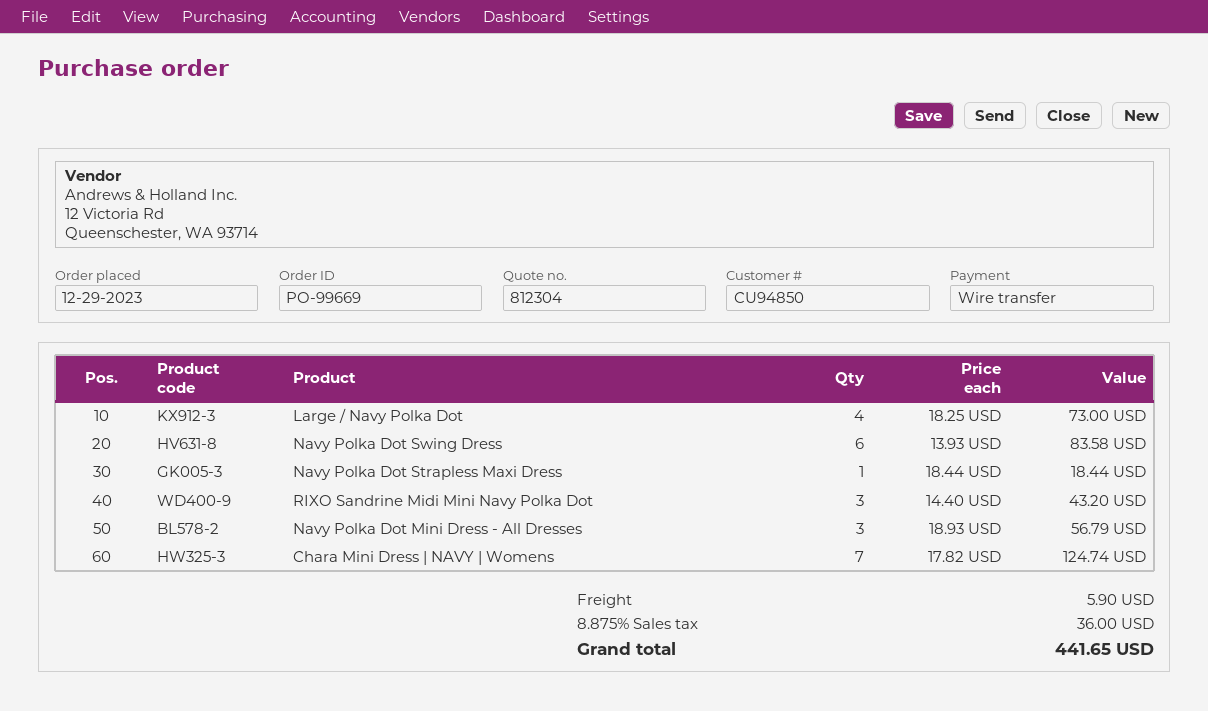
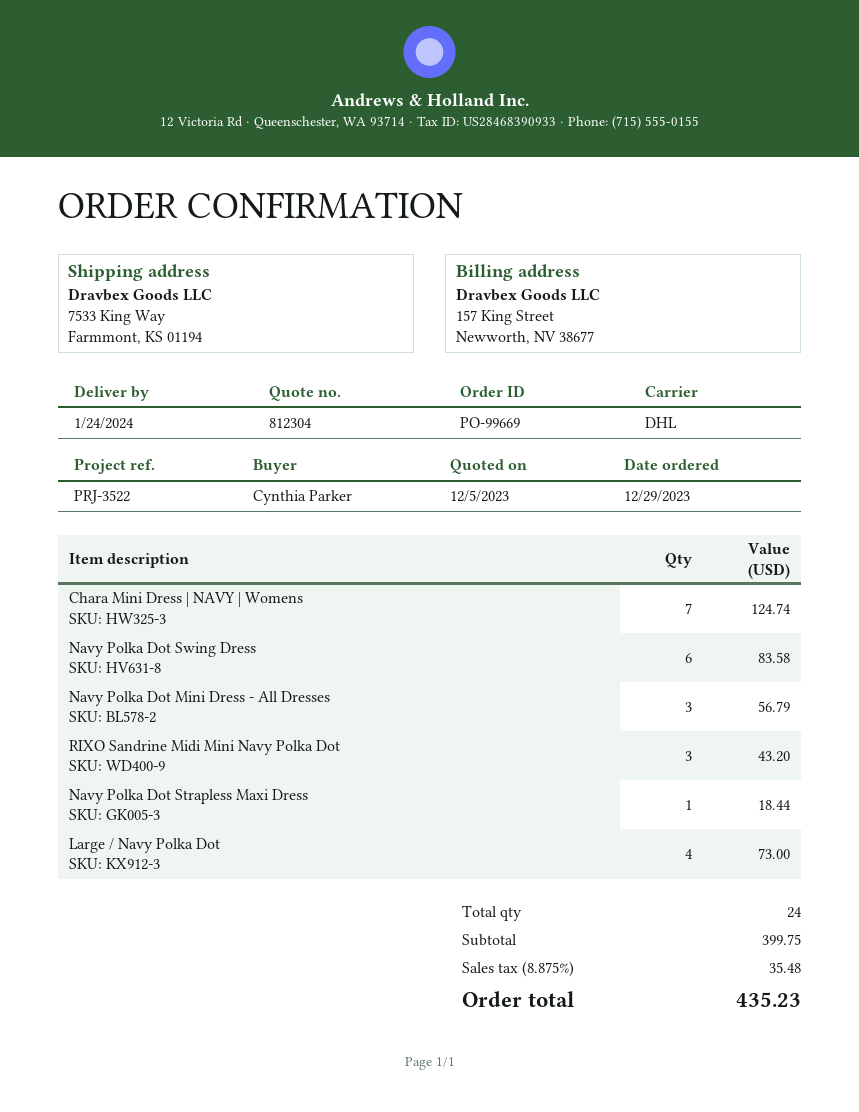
shipping: 5.90 -> none
tax: 8.875% = 36.00 -> 8.875% = 35.48
total: 441.65 -> 435.23

